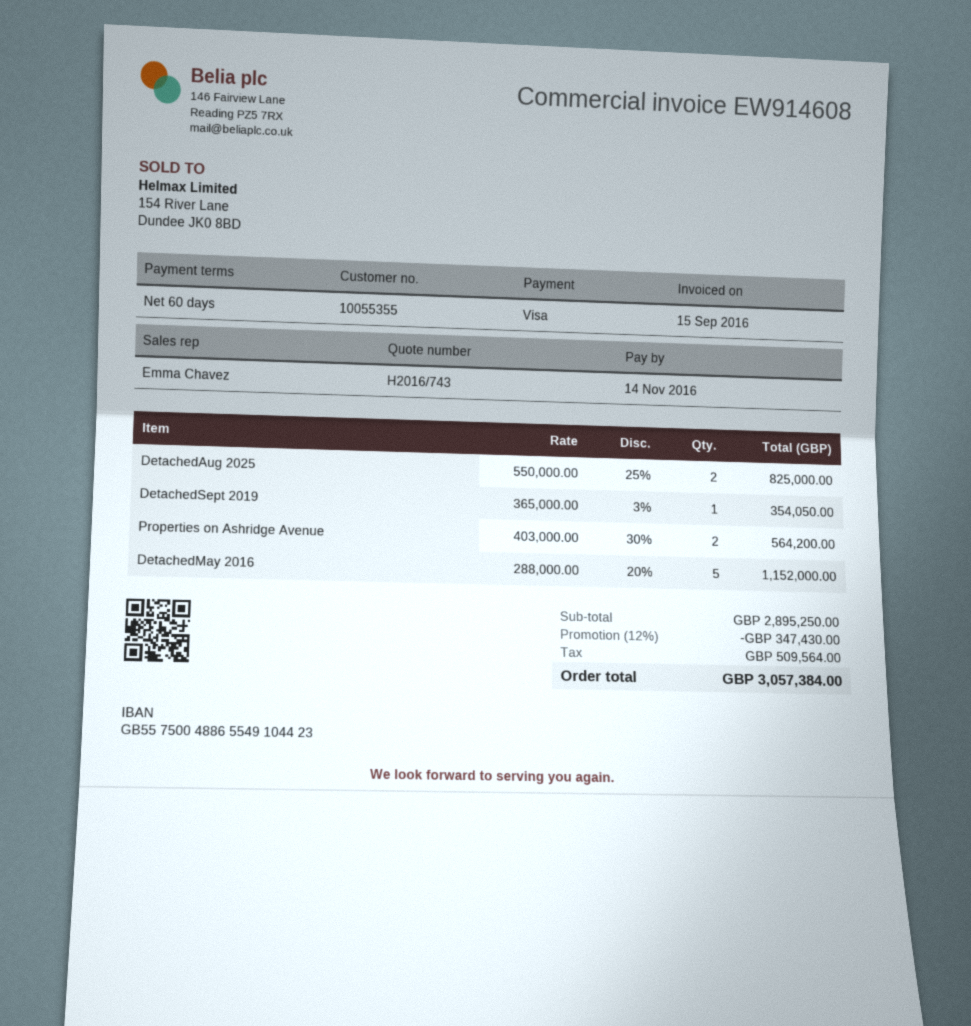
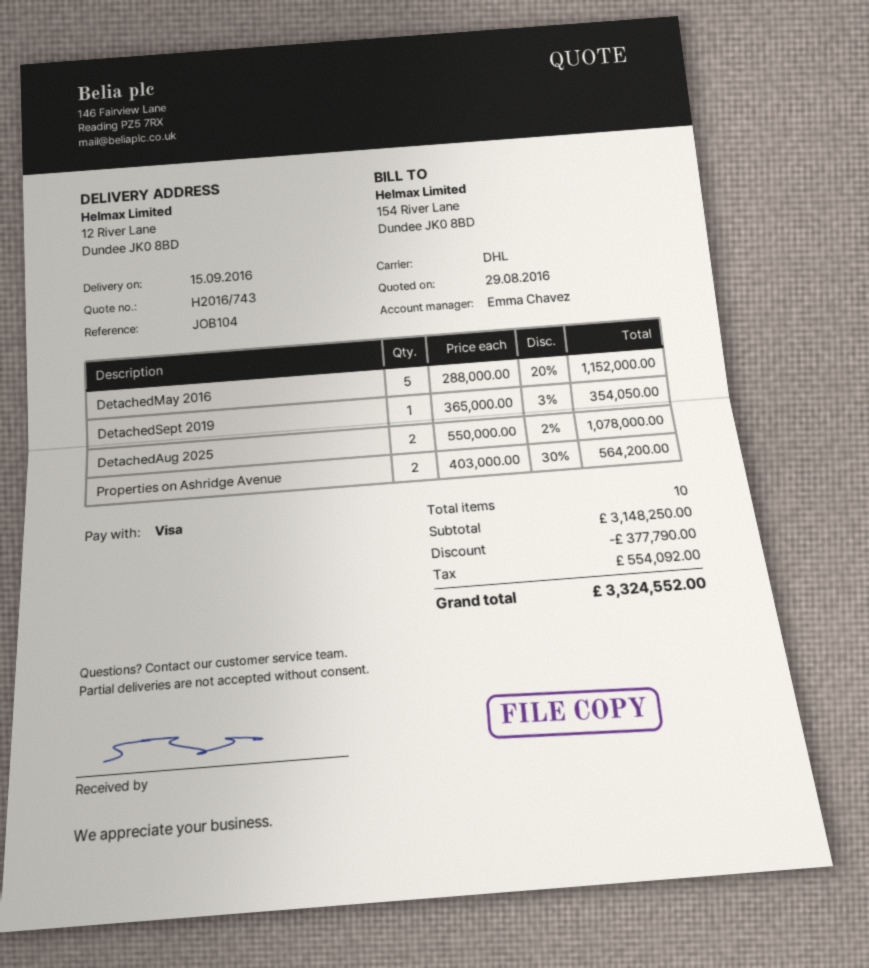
DetachedAug 2025: 2 x 550000.00 - 25% = 825000.00 -> 2 x 550000.00 - 2% = 1078000.00
subtotal: 2895250.00 -> 3148250.00
discount: 347430.00 -> 377790.00
tax: 509564.00 -> 554092.00
total: 3057384.00 -> 3324552.00

